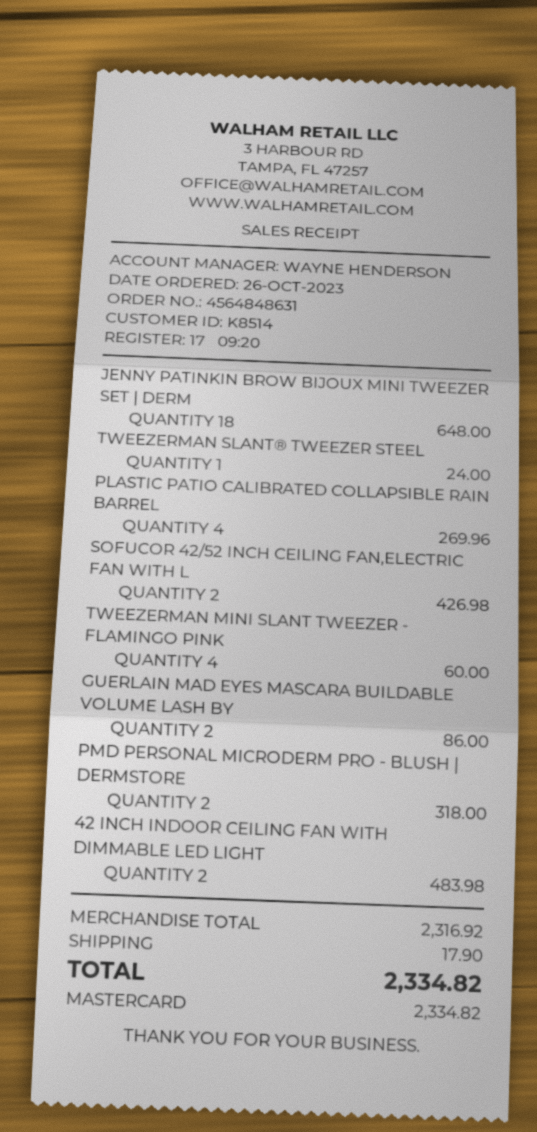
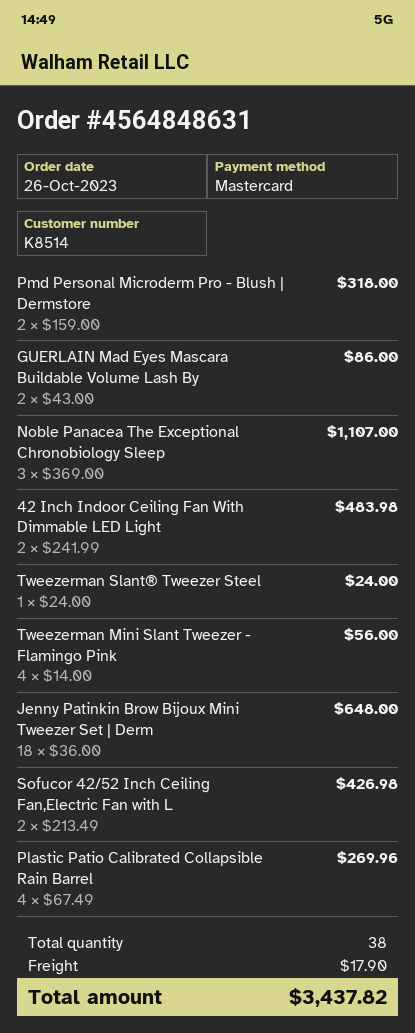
TWEEZERMAN MINI SLANT TWEEZER - FLAMINGO PINK: 4 for 60.00 -> 4 for 56.00
Noble Panacea The Exceptional Chronobiology Sleep: none -> 3 for 1107.00
total: 2334.82 -> 3437.82

